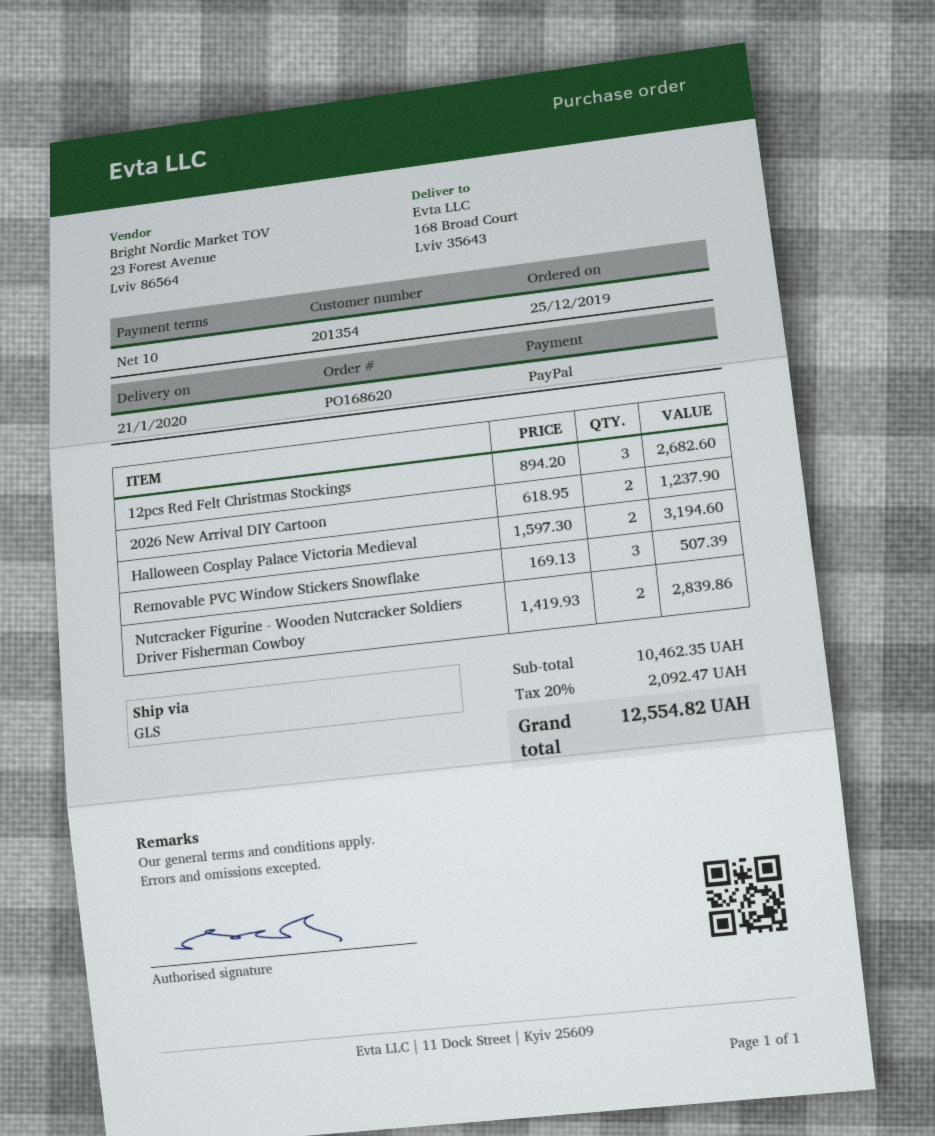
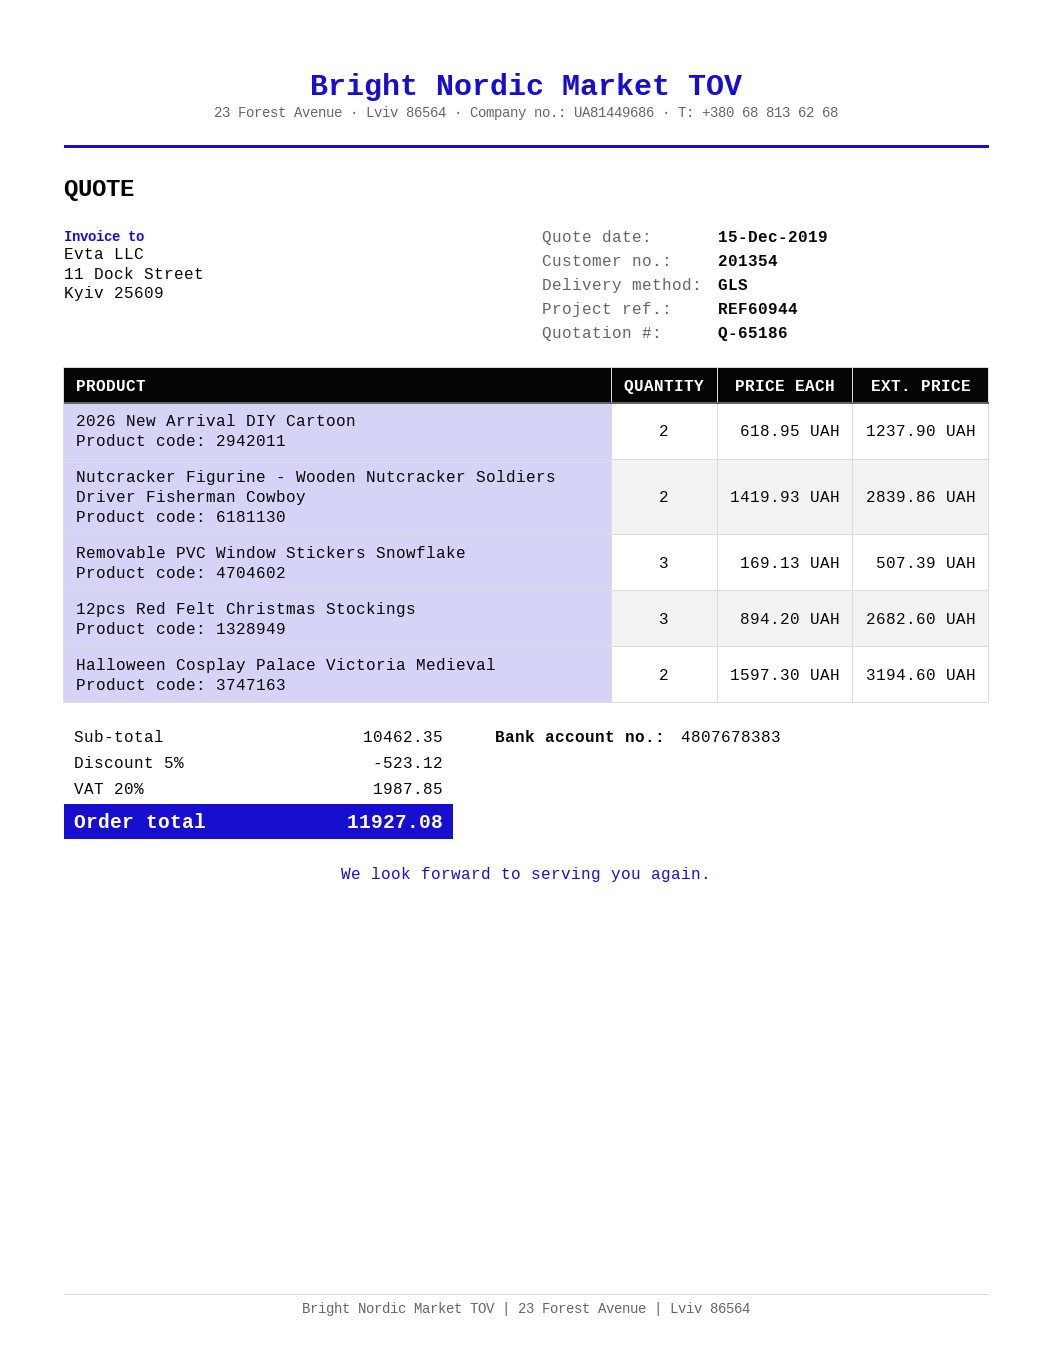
discount: none -> 5% = 523.12
tax: 20% = 2092.47 -> 20% = 1987.85
total: 12554.82 -> 11927.08

